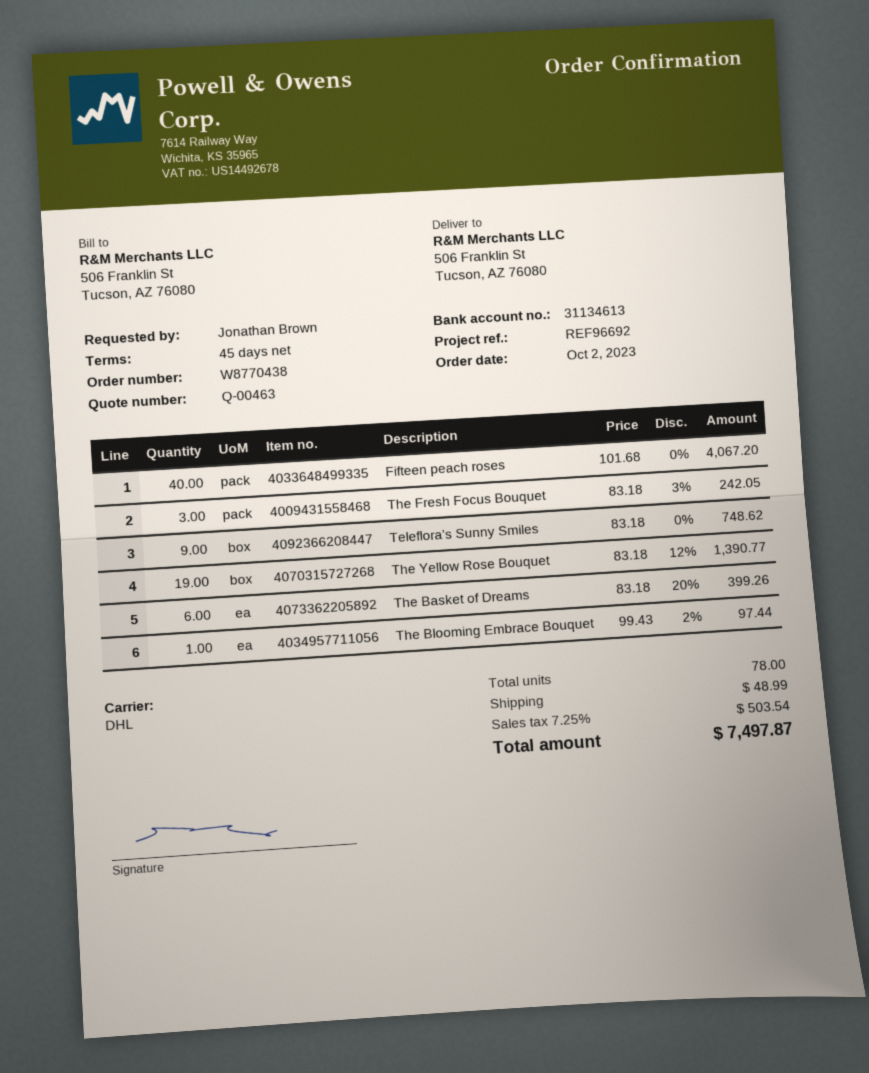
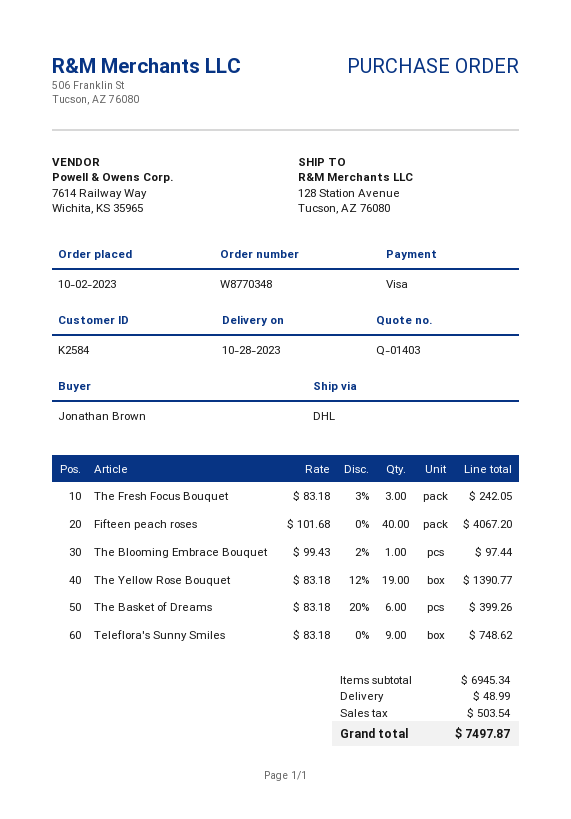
quote number: Q-00463 -> Q-01403
order number: W8770438 -> W8770348
ship to: 506 Franklin St, Tucson, AZ 76080 -> 128 Station Avenue, Tucson, AZ 76080

